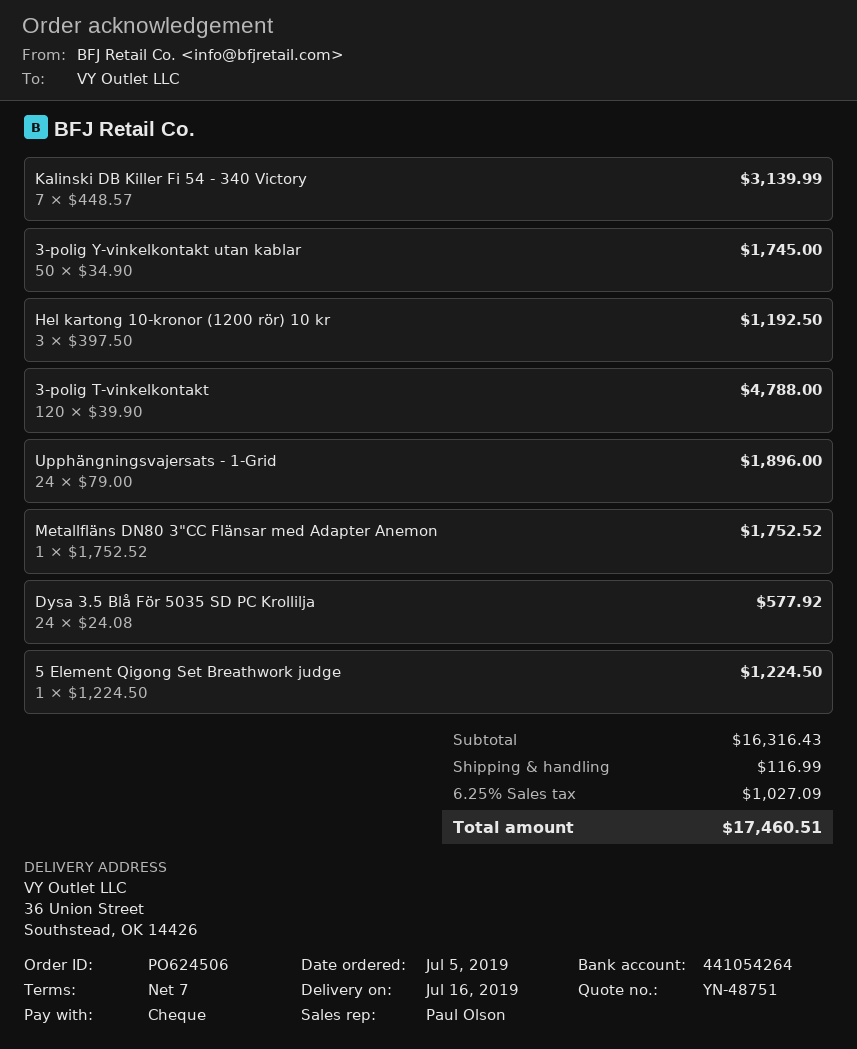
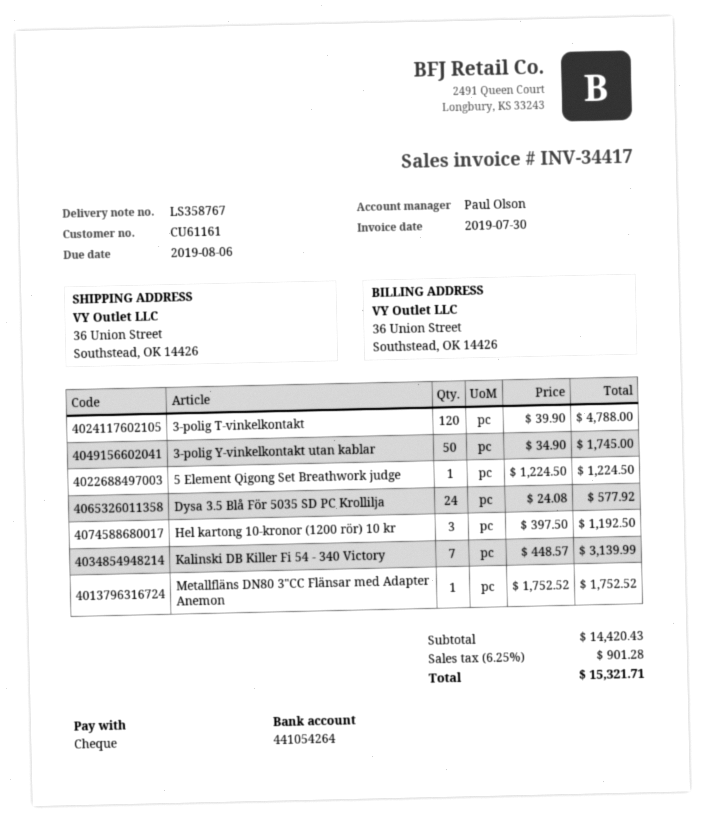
Upphängningsvajersats - 1-Grid: 24 x 79.00 = 1896.00 -> none
subtotal: 16316.43 -> 14420.43
shipping: 116.99 -> none
tax: 6.25% = 1027.09 -> 6.25% = 901.28
total: 17460.51 -> 15321.71

